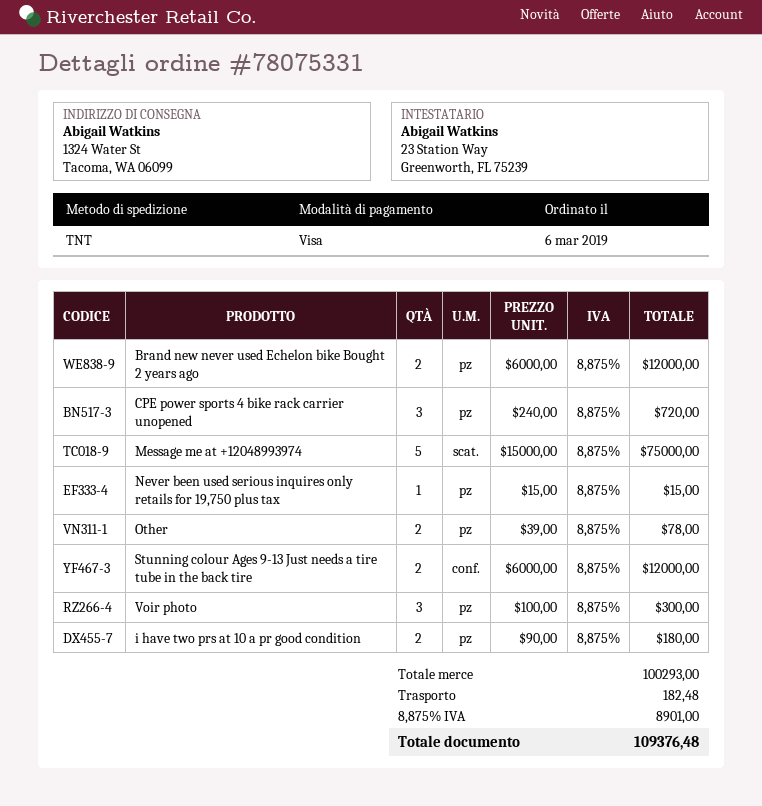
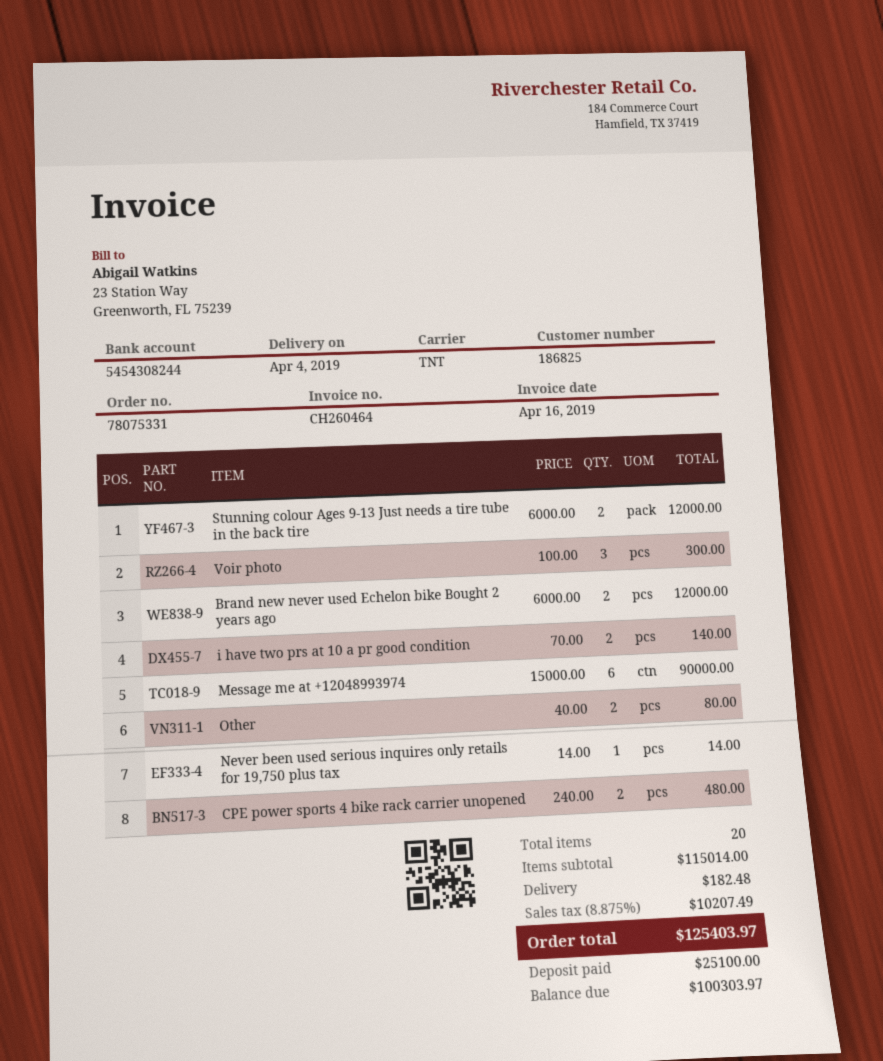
CPE power sports 4 bike rack carrier unopened: 3 x 240.00 = 720.00 -> 2 x 240.00 = 480.00
Message me at +12048993974: 5 x 15000.00 = 75000.00 -> 6 x 15000.00 = 90000.00
Never been used serious inquires only retails for 19,750 plus tax: 1 x 15.00 = 15.00 -> 1 x 14.00 = 14.00
Other: 2 x 39.00 = 78.00 -> 2 x 40.00 = 80.00
i have two prs at 10 a pr good condition: 2 x 90.00 = 180.00 -> 2 x 70.00 = 140.00
subtotal: 100293.00 -> 115014.00
tax: 8.875% = 8901.00 -> 8.875% = 10207.49
total: 109376.48 -> 125403.97

